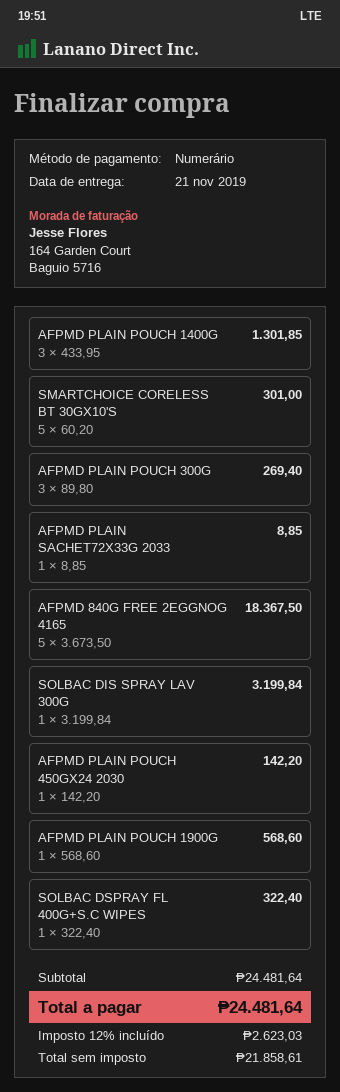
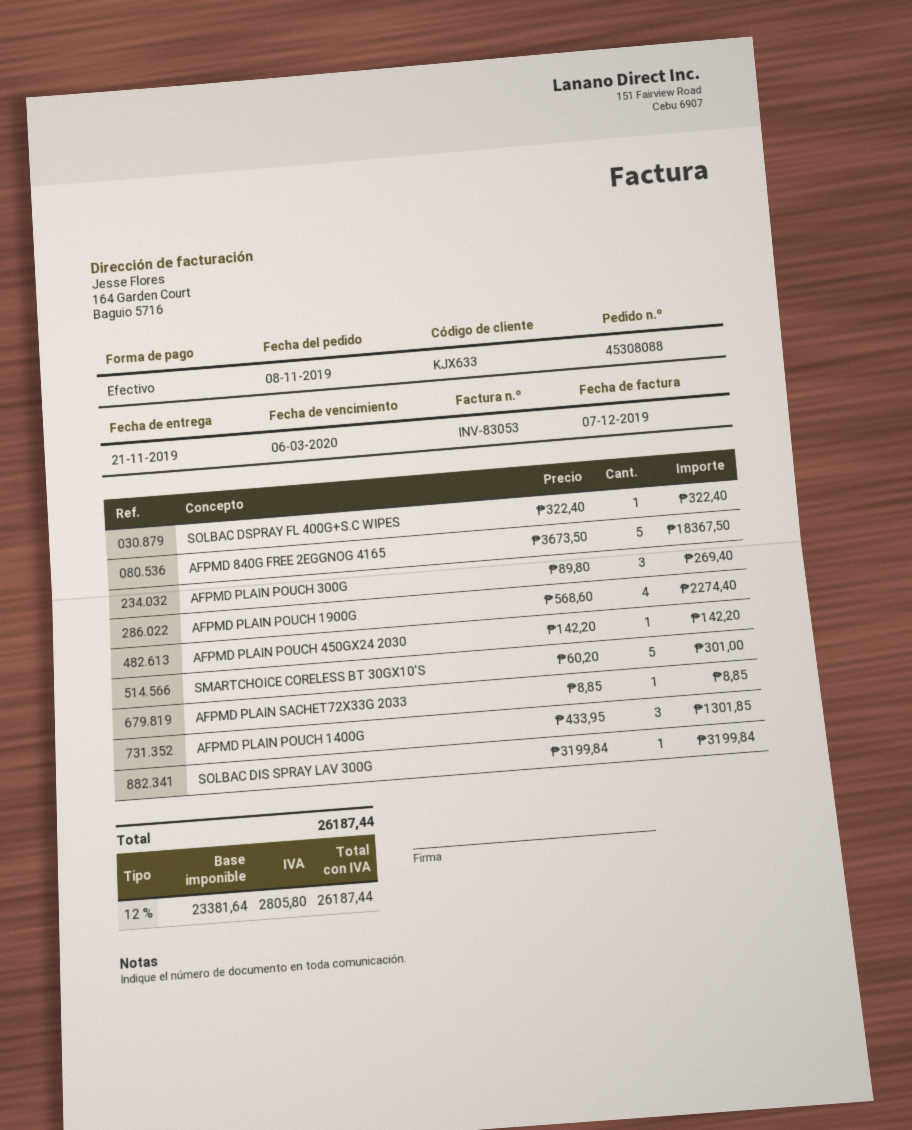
AFPMD PLAIN POUCH 1900G: 1 x 568.60 = 568.60 -> 4 x 568.60 = 2274.40
net: 21858.61 -> 23381.64
tax: 12% = 2623.03 -> 12% = 2805.80
total: 24481.64 -> 26187.44

